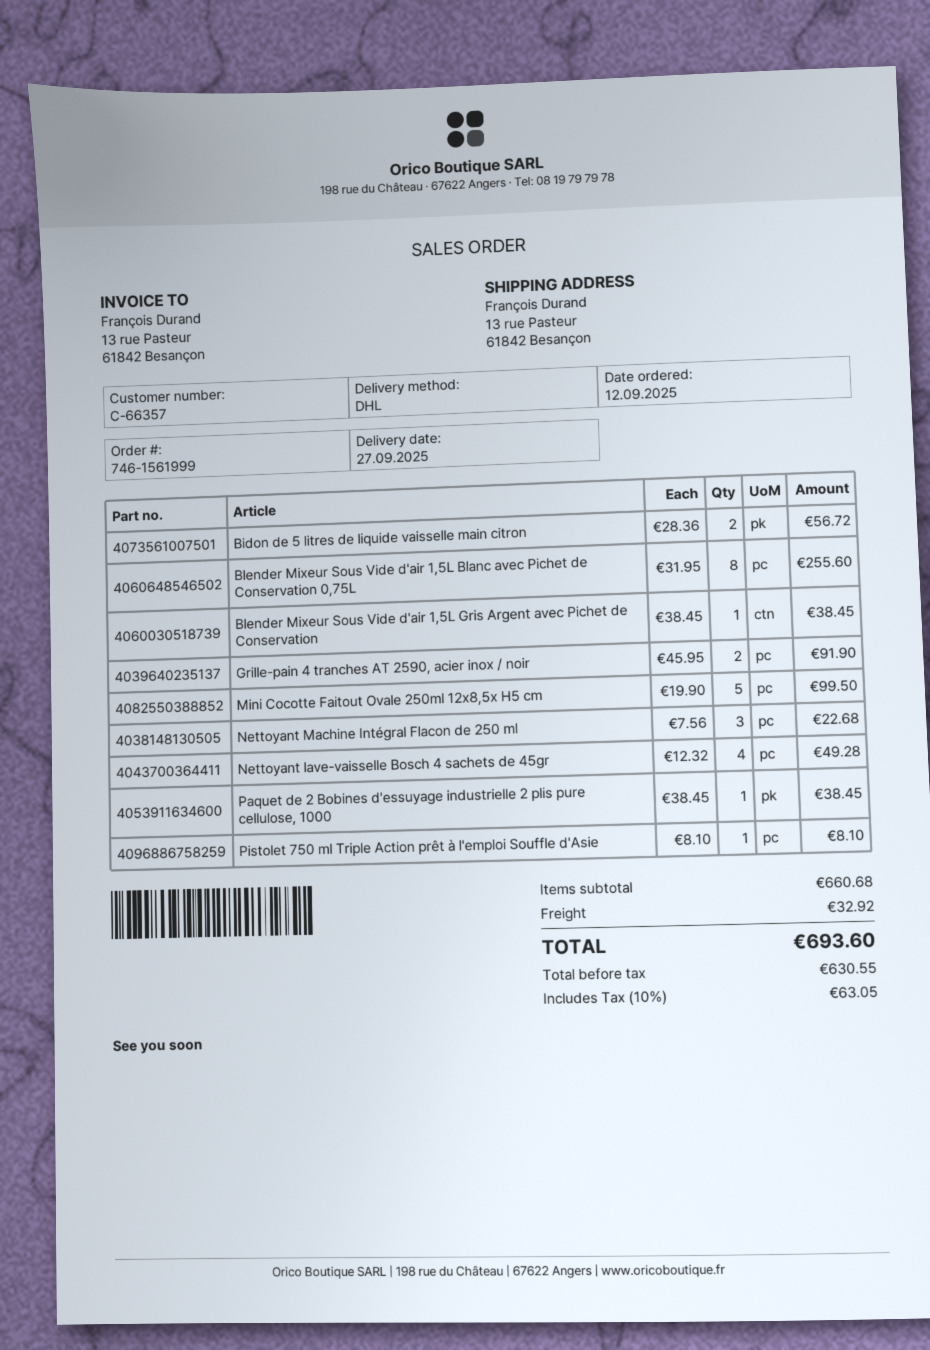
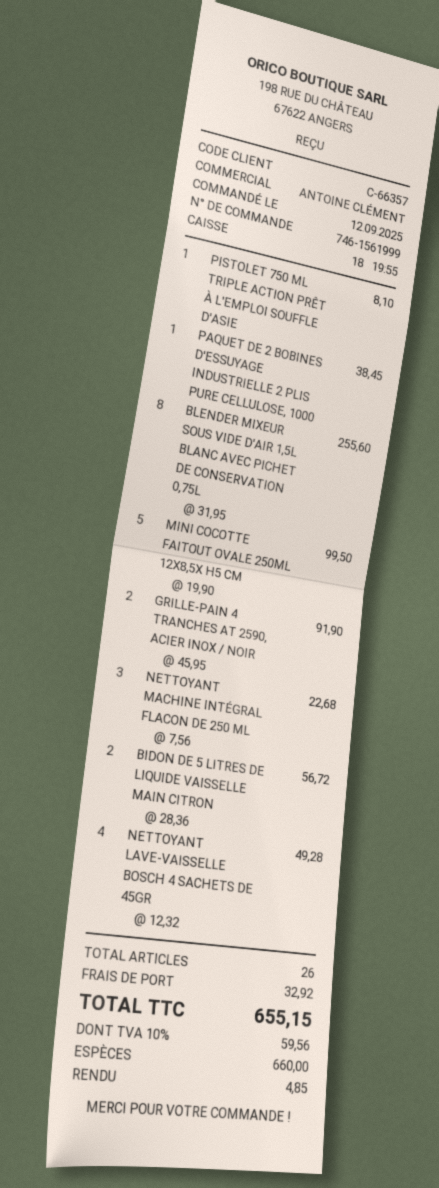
Blender Mixeur Sous Vide d'air 1,5L Gris Argent avec Pichet de Conservation: 1 x 38.45 = 38.45 -> none
tax: 10% = 63.05 -> 10% = 59.56
total: 693.60 -> 655.15

